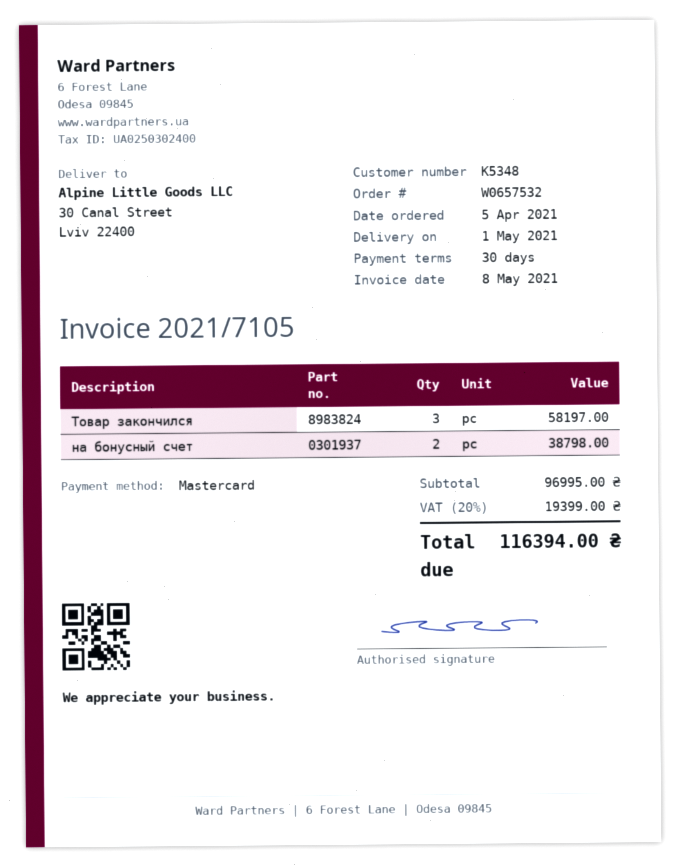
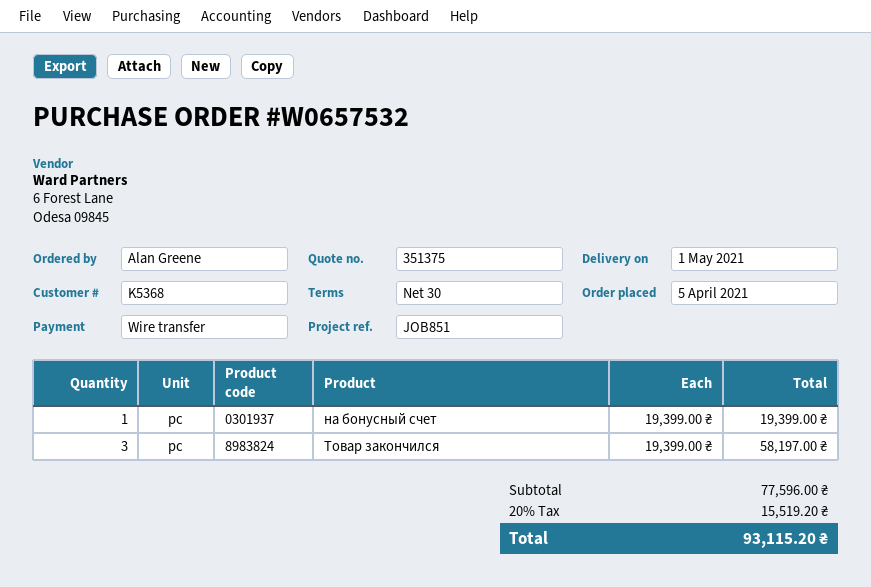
customer number: K5348 -> K5368
payment method: Mastercard -> bank transfer
на бонусный счет: 2 for 38798.00 -> 1 for 19399.00
subtotal: 96995.00 -> 77596.00
tax: 20% = 19399.00 -> 20% = 15519.20
total: 116394.00 -> 93115.20

